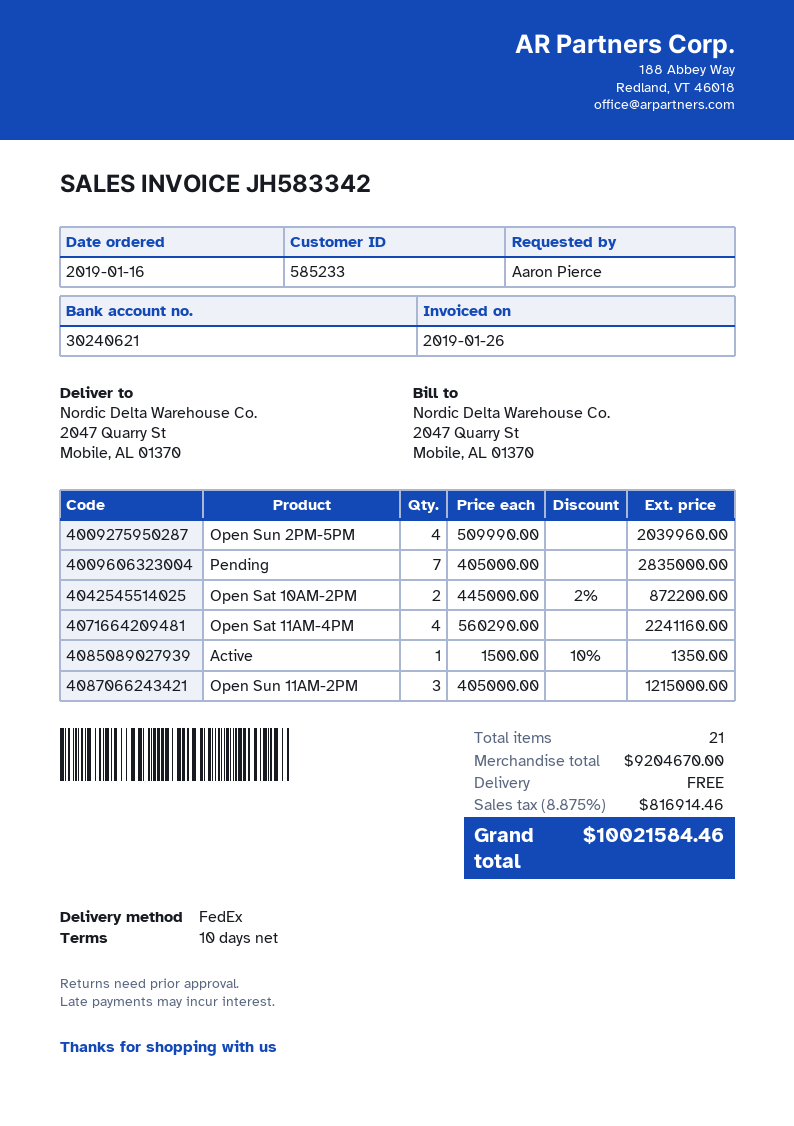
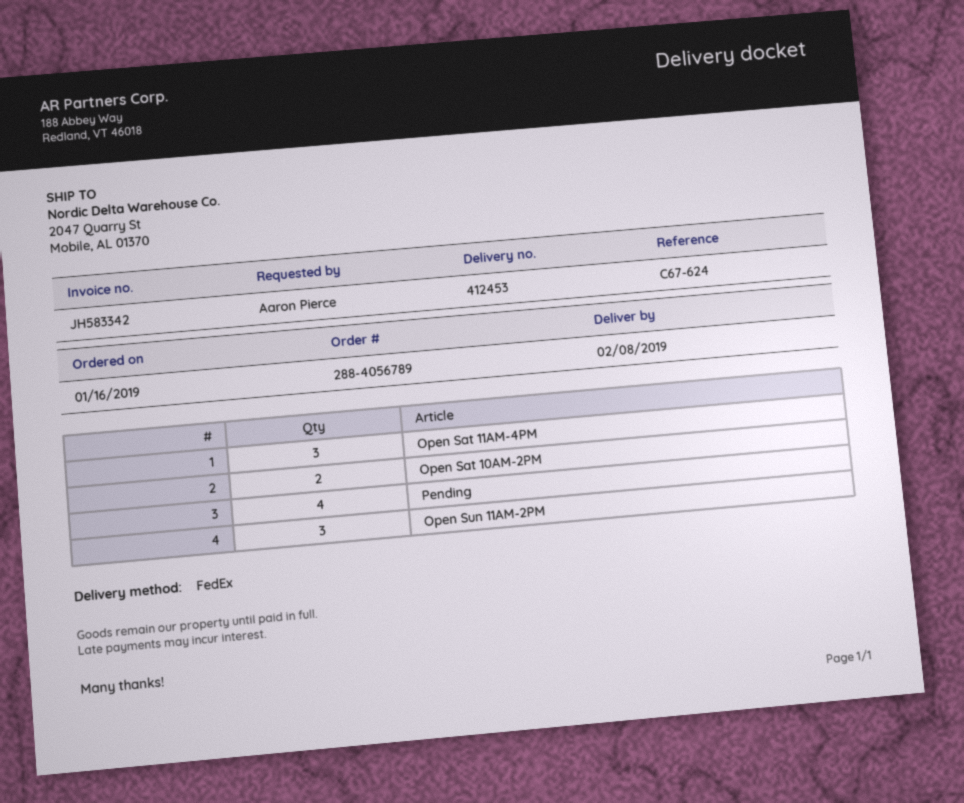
Open Sun 2PM-5PM: 4 -> none
Pending: 7 -> 4
Open Sat 11AM-4PM: 4 -> 3
Active: 1 -> none

